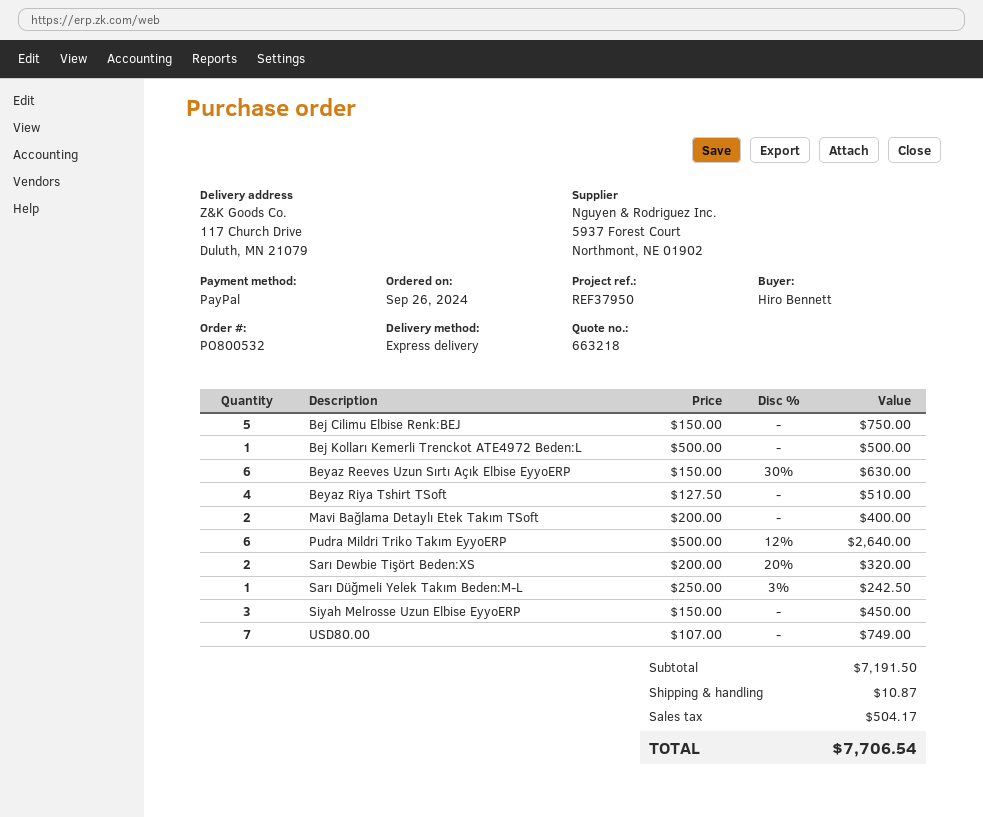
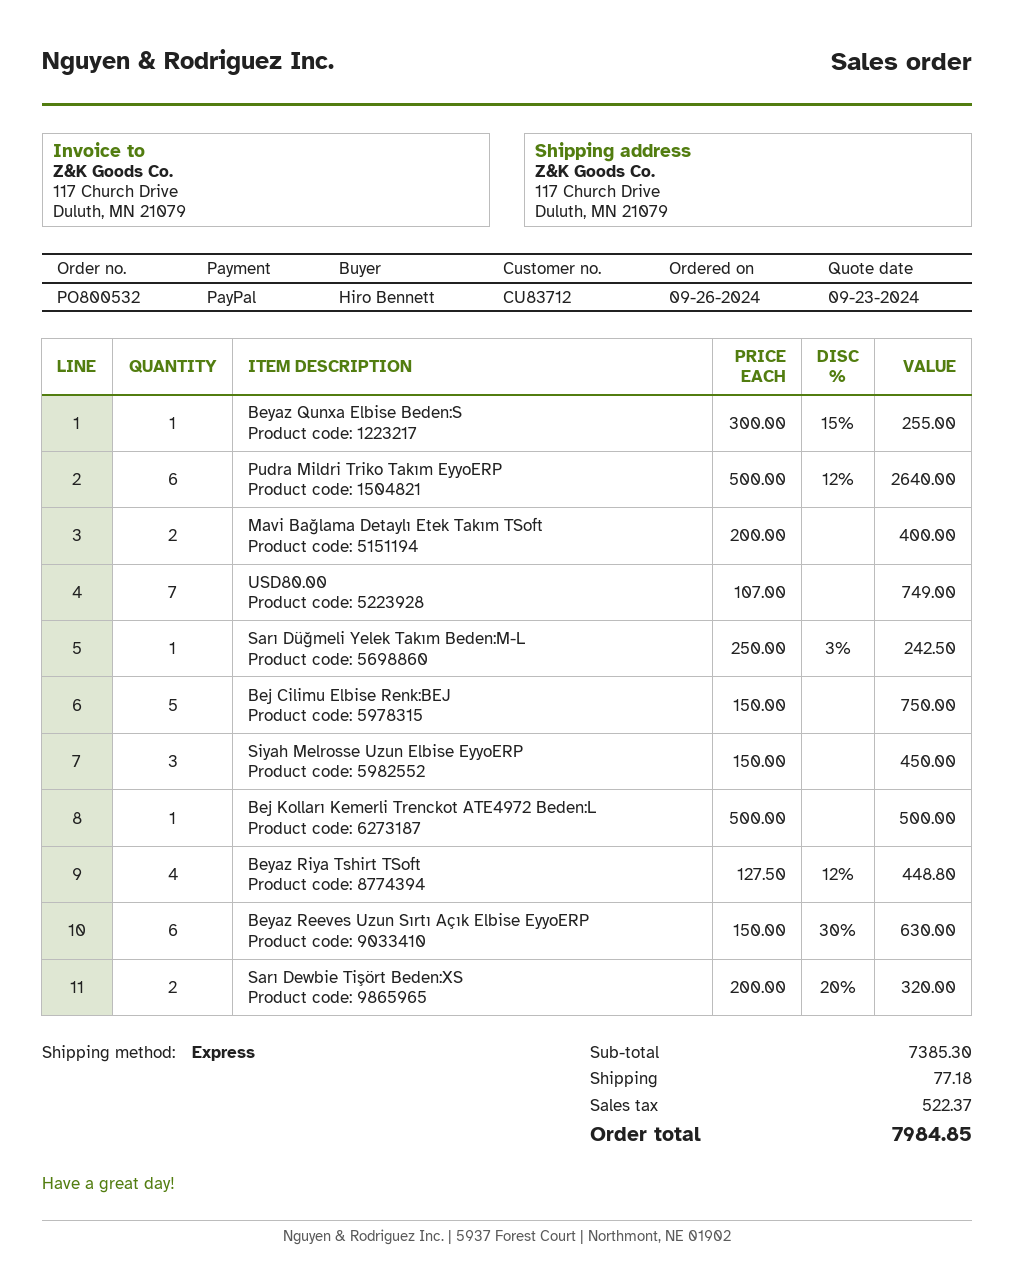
Beyaz Riya Tshirt TSoft: 4 x 127.50 = 510.00 -> 4 x 127.50 - 12% = 448.80
Beyaz Qunxa Elbise Beden:S: none -> 1 x 300.00 - 15% = 255.00
subtotal: 7191.50 -> 7385.30
shipping: 10.87 -> 77.18
tax: 504.17 -> 522.37
total: 7706.54 -> 7984.85

